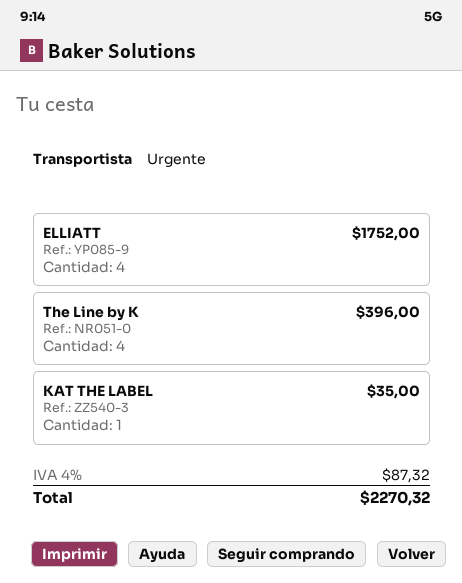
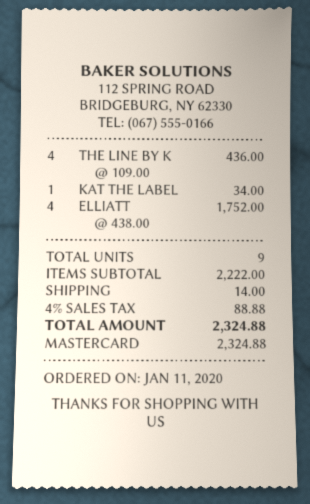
The Line by K: 4 for 396.00 -> 4 for 436.00
KAT THE LABEL: 1 for 35.00 -> 1 for 34.00
shipping: none -> 14.00
tax: 4% = 87.32 -> 4% = 88.88
total: 2270.32 -> 2324.88

